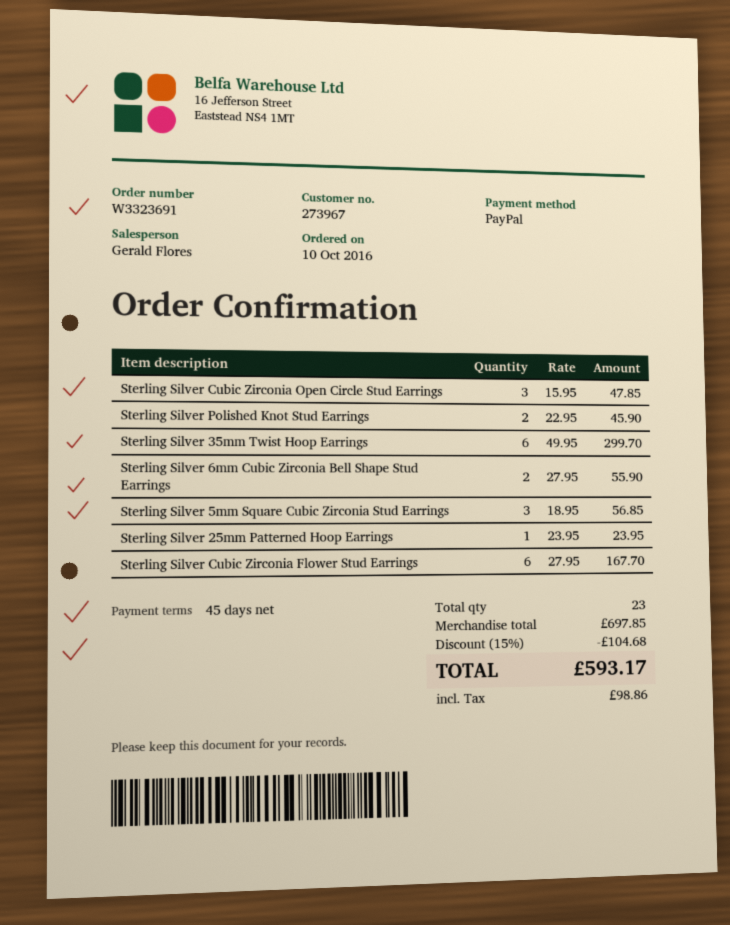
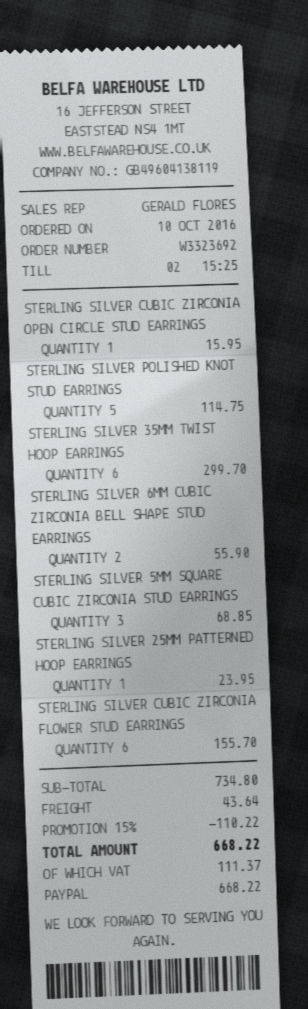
order number: W3323691 -> W3323692
Sterling Silver Cubic Zirconia Open Circle Stud Earrings: 3 for 47.85 -> 1 for 15.95
Sterling Silver Polished Knot Stud Earrings: 2 for 45.90 -> 5 for 114.75
Sterling Silver 5mm Square Cubic Zirconia Stud Earrings: 3 for 56.85 -> 3 for 68.85
Sterling Silver Cubic Zirconia Flower Stud Earrings: 6 for 167.70 -> 6 for 155.70
subtotal: 697.85 -> 734.80
discount: 15% = 104.68 -> 15% = 110.22
shipping: none -> 43.64
tax: 98.86 -> 111.37
total: 593.17 -> 668.22

